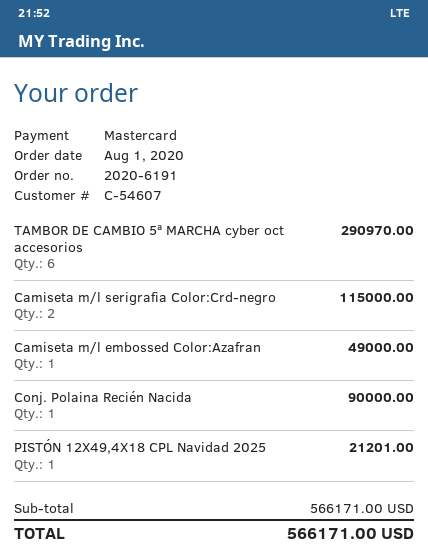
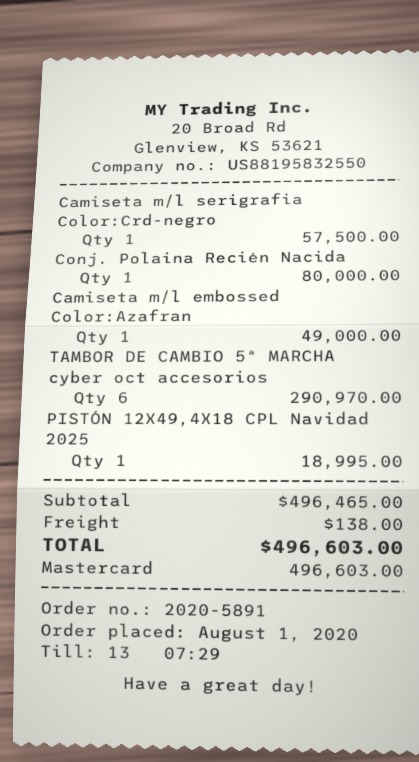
order number: 2020-6191 -> 2020-5891
Camiseta m/l serigrafia Color:Crd-negro: 2 for 115000.00 -> 1 for 57500.00
Conj. Polaina Recién Nacida: 1 for 90000.00 -> 1 for 80000.00
PISTÓN 12X49,4X18 CPL Navidad 2025: 1 for 21201.00 -> 1 for 18995.00
subtotal: 566171.00 -> 496465.00
shipping: none -> 138.00
total: 566171.00 -> 496603.00

